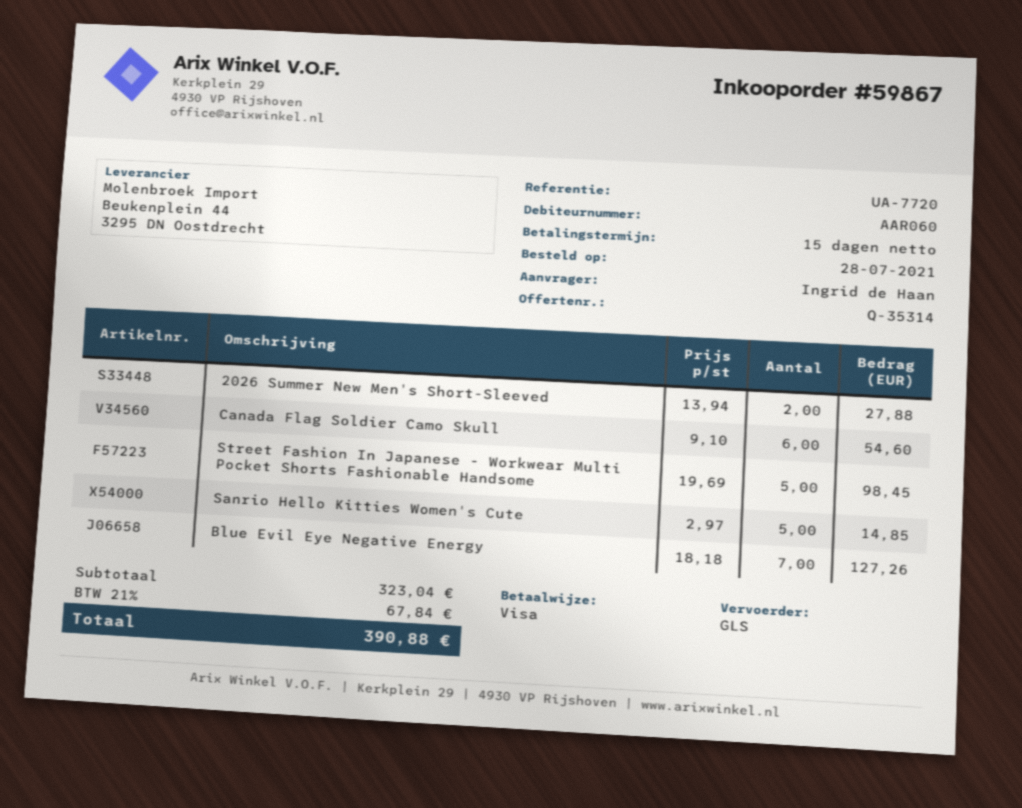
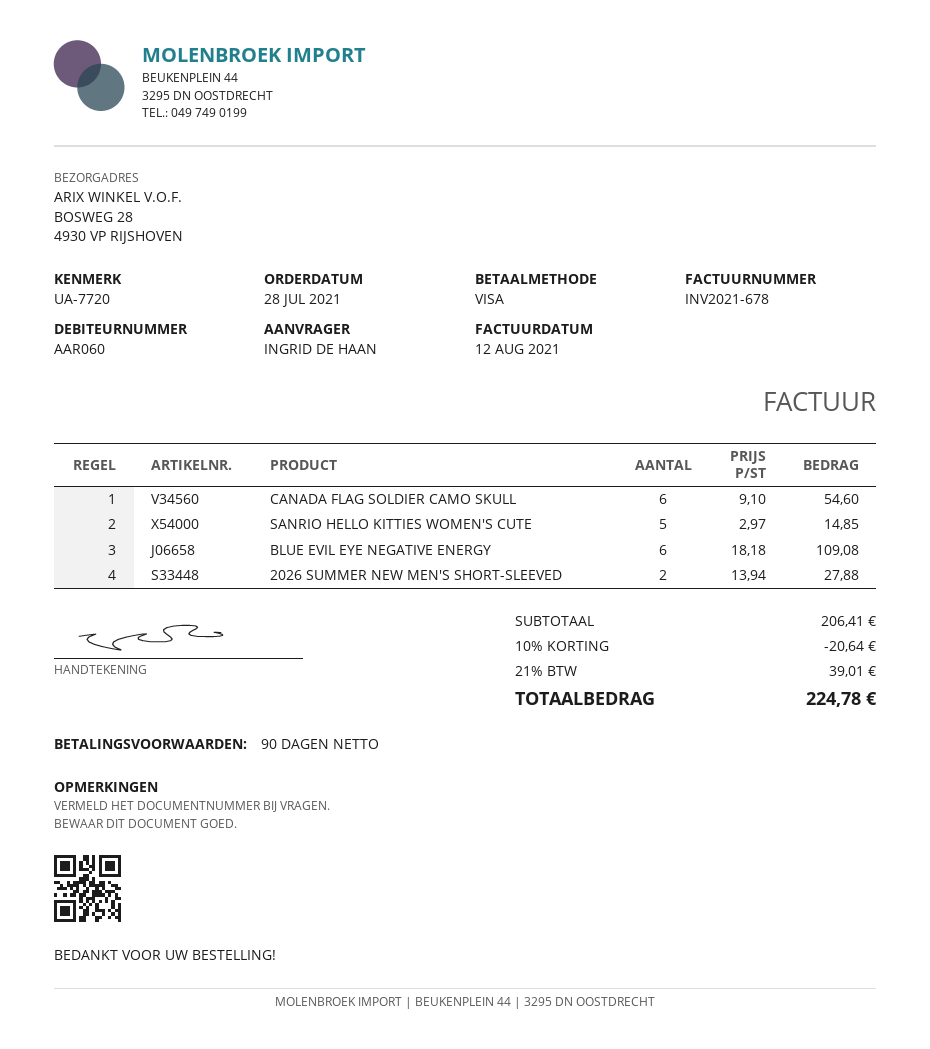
payment terms: 15 days -> 90 days
Street Fashion In Japanese - Workwear Multi Pocket Shorts Fashionable Handsome: 5 x 19.69 = 98.45 -> none
Blue Evil Eye Negative Energy: 7 x 18.18 = 127.26 -> 6 x 18.18 = 109.08
subtotal: 323.04 -> 206.41
discount: none -> 10% = 20.64
tax: 21% = 67.84 -> 21% = 39.01
total: 390.88 -> 224.78

